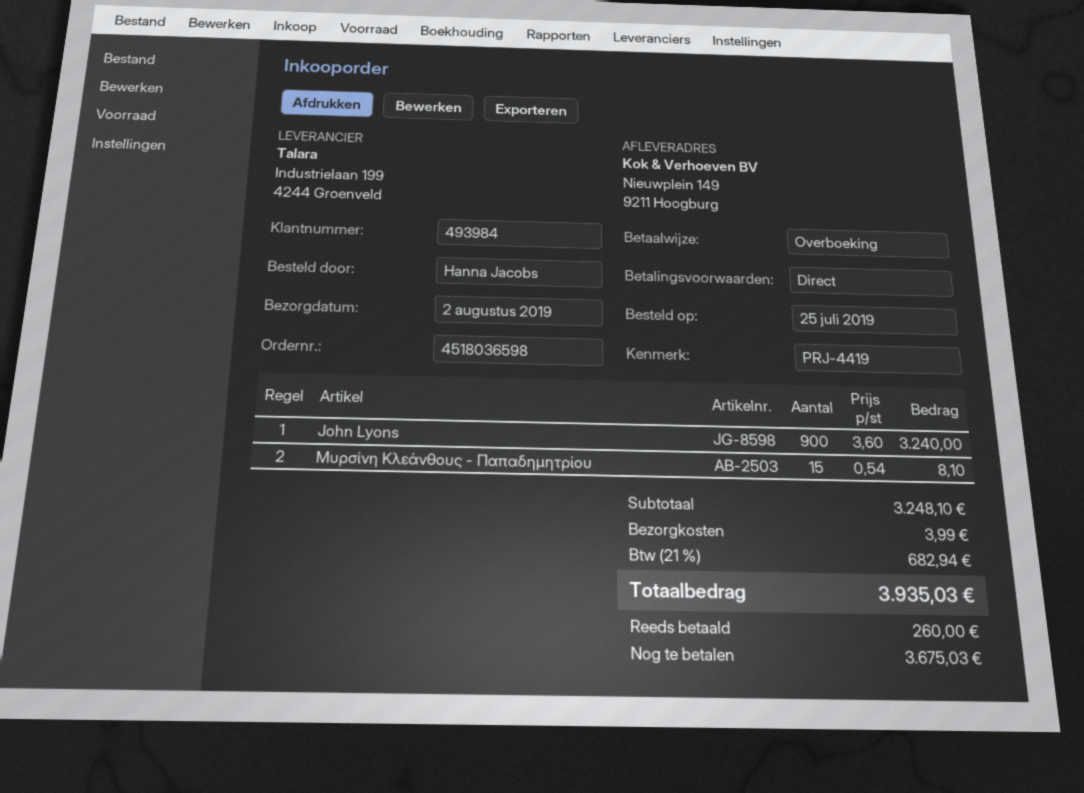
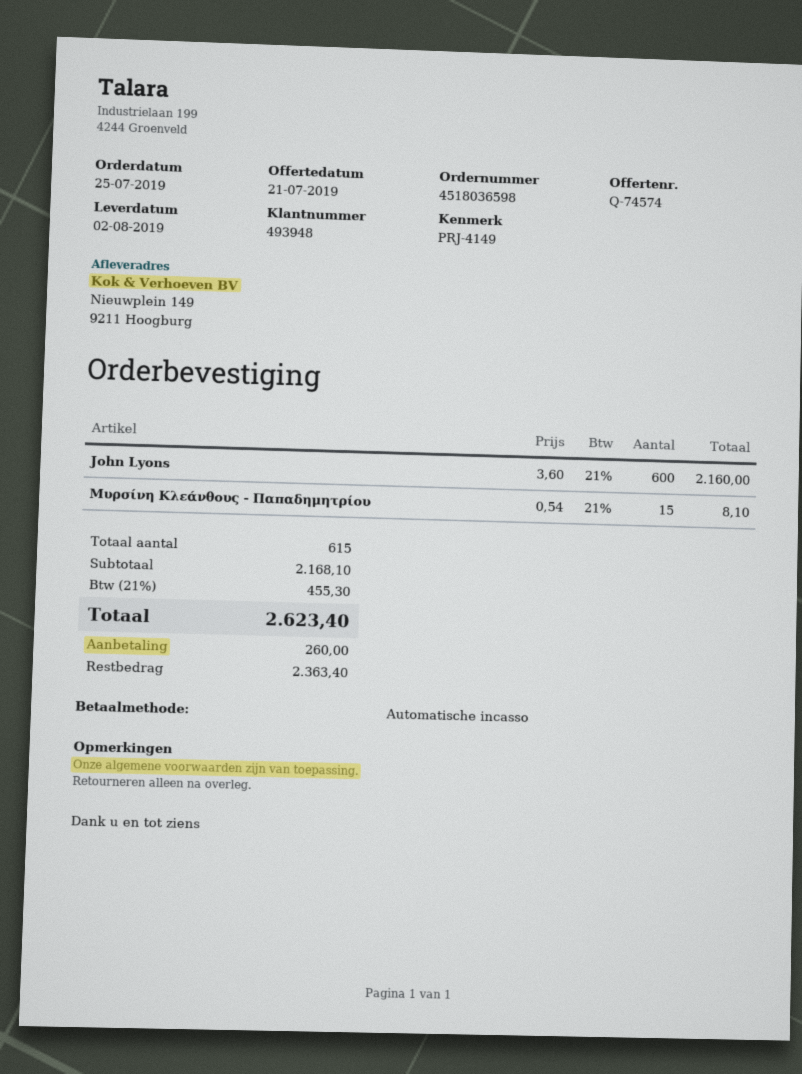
customer number: 493984 -> 493948
reference: PRJ-4419 -> PRJ-4149
payment method: bank transfer -> direct debit
John Lyons: 900 x 3.60 = 3240.00 -> 600 x 3.60 = 2160.00
subtotal: 3248.10 -> 2168.10
shipping: 3.99 -> none
tax: 21% = 682.94 -> 21% = 455.30
total: 3935.03 -> 2623.40
balance: 3675.03 -> 2363.40

